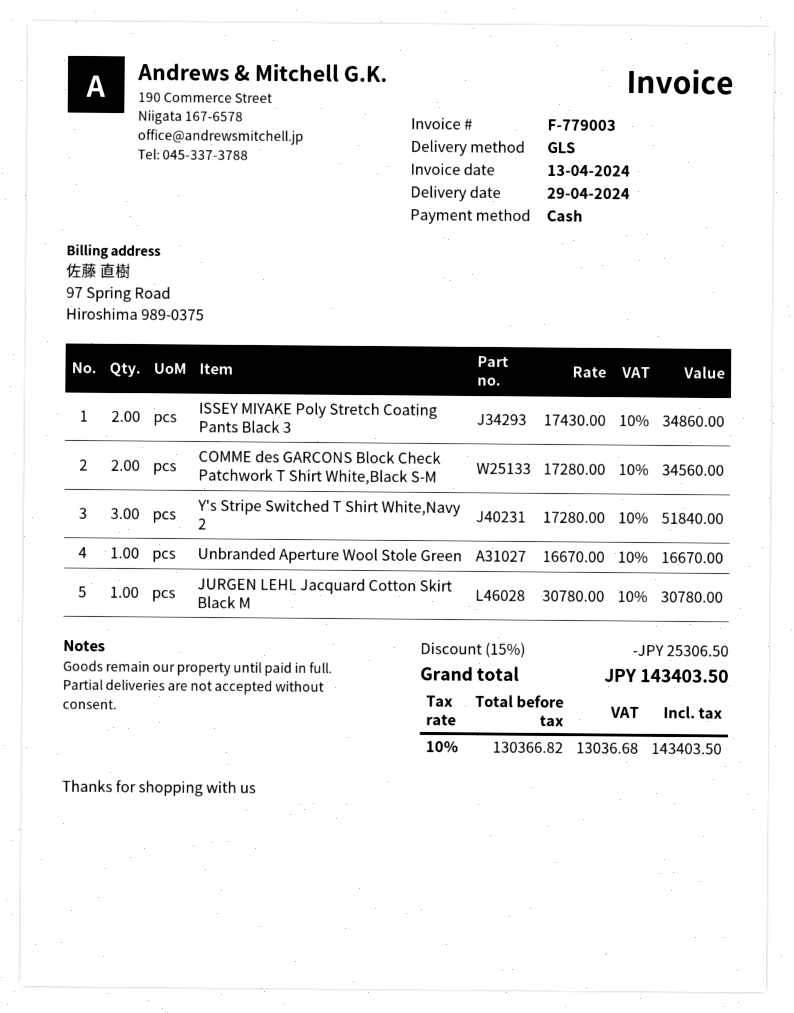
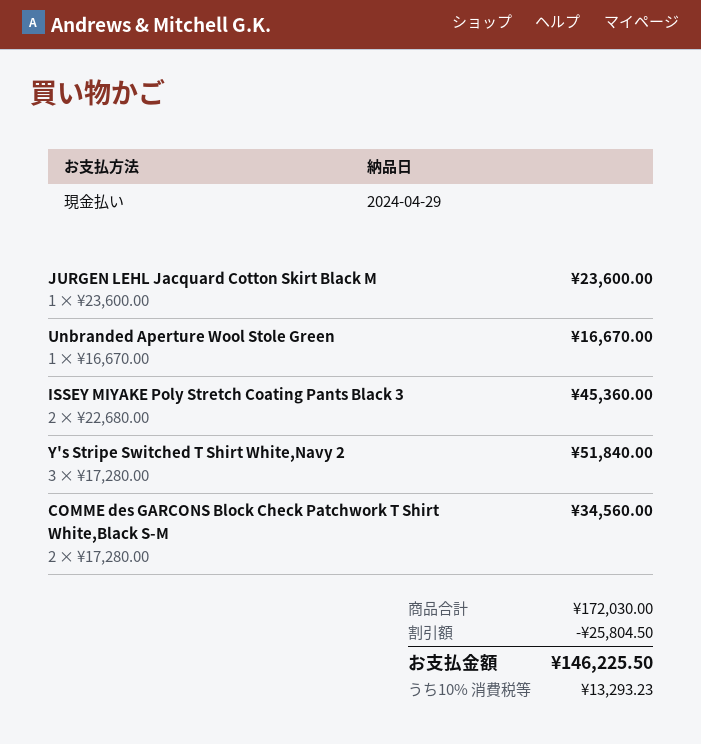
ISSEY MIYAKE Poly Stretch Coating Pants Black 3: 2 x 17430.00 = 34860.00 -> 2 x 22680.00 = 45360.00
JURGEN LEHL Jacquard Cotton Skirt Black M: 1 x 30780.00 = 30780.00 -> 1 x 23600.00 = 23600.00
discount: 25306.50 -> 25804.50
tax: 10% = 13036.68 -> 10% = 13293.23
total: 143403.50 -> 146225.50

